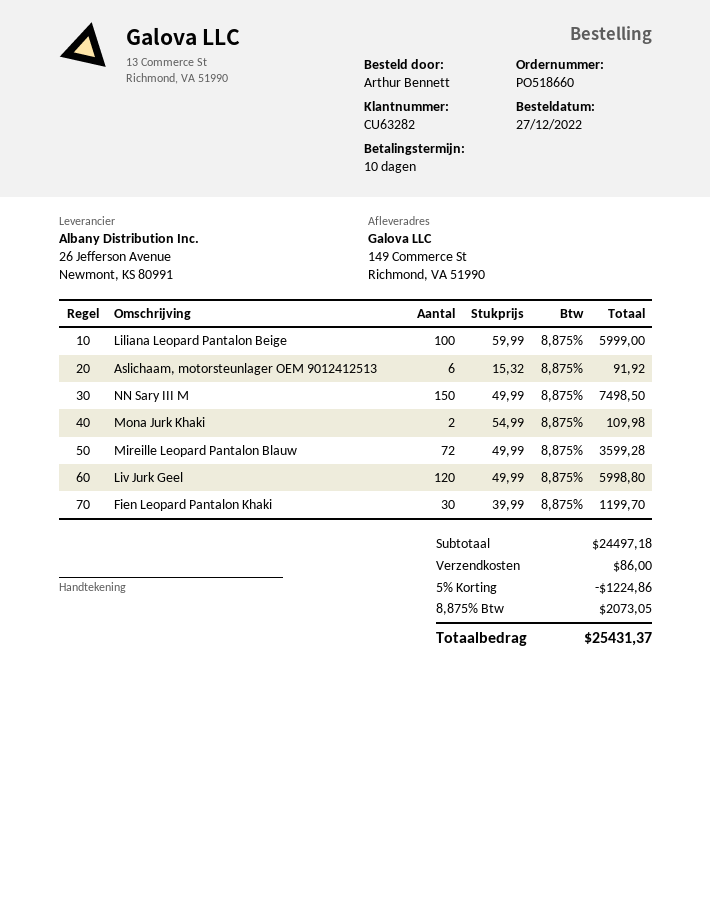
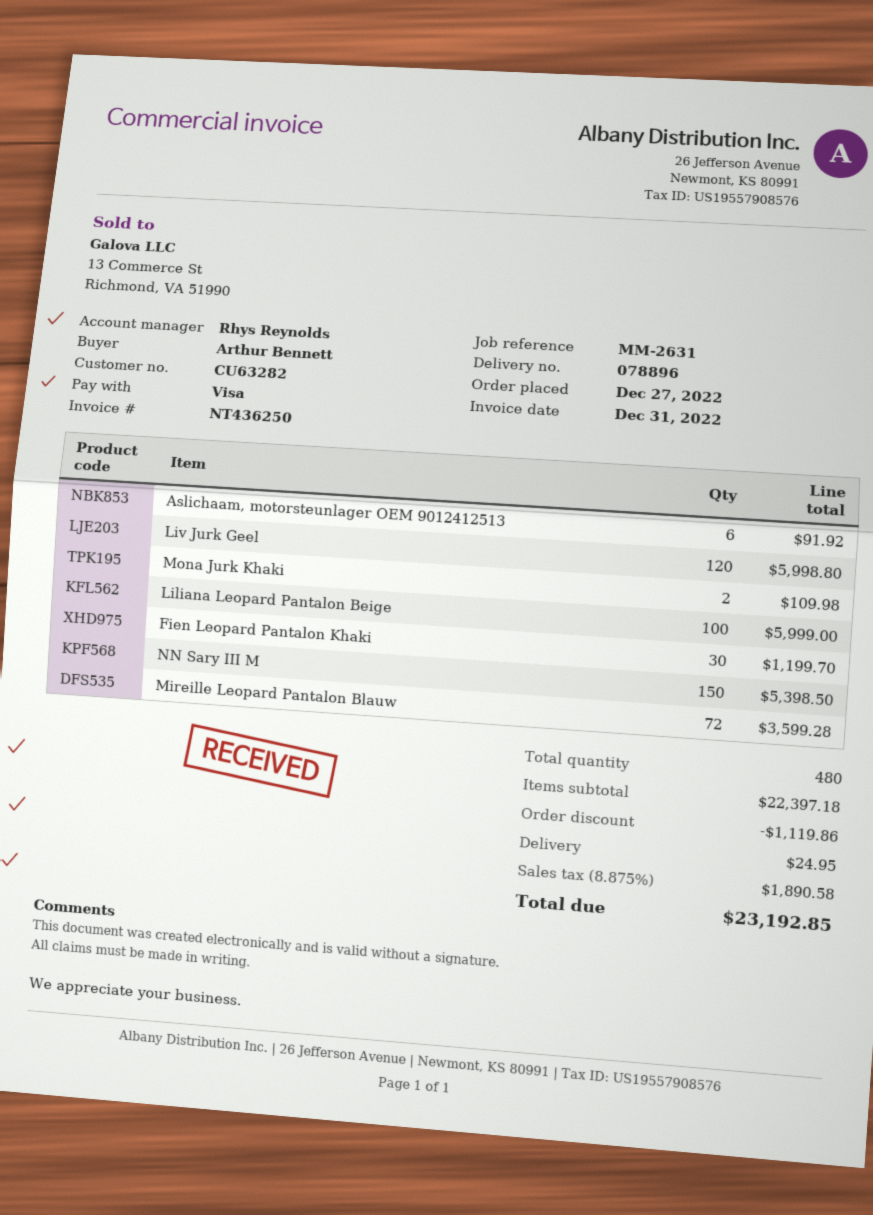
NN Sary III M: 150 for 7498.50 -> 150 for 5398.50
subtotal: 24497.18 -> 22397.18
discount: 1224.86 -> 1119.86
shipping: 86.00 -> 24.95
tax: 8.875% = 2073.05 -> 8.875% = 1890.58
total: 25431.37 -> 23192.85

